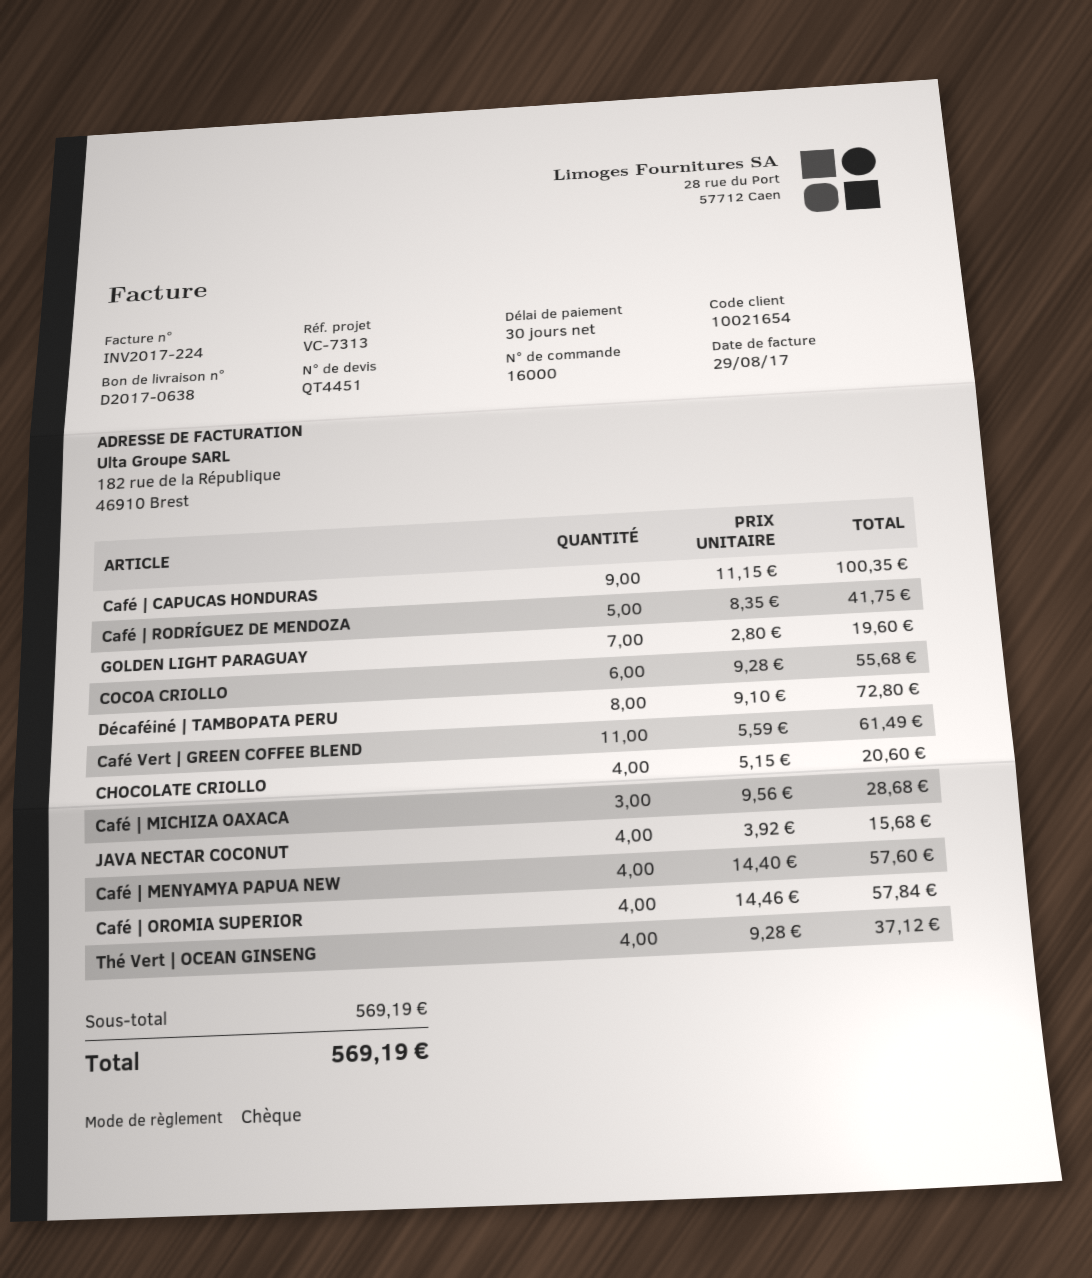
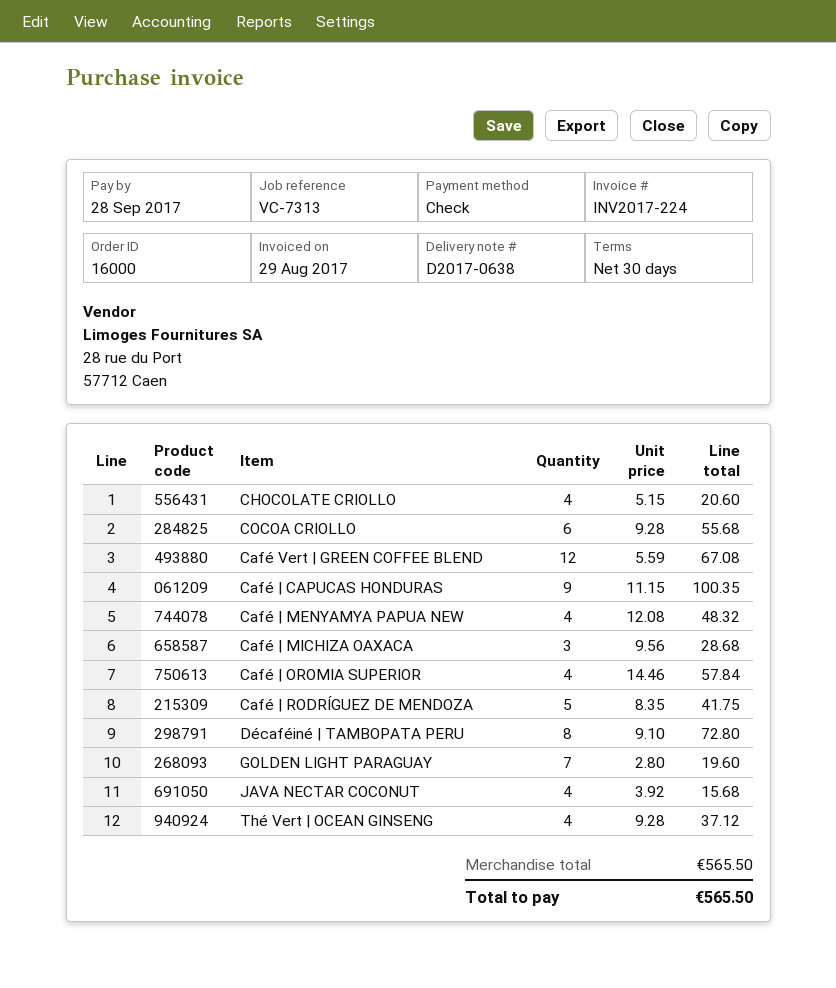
Café Vert | GREEN COFFEE BLEND: 11 x 5.59 = 61.49 -> 12 x 5.59 = 67.08
Café | MENYAMYA PAPUA NEW: 4 x 14.40 = 57.60 -> 4 x 12.08 = 48.32
subtotal: 569.19 -> 565.50
total: 569.19 -> 565.50

